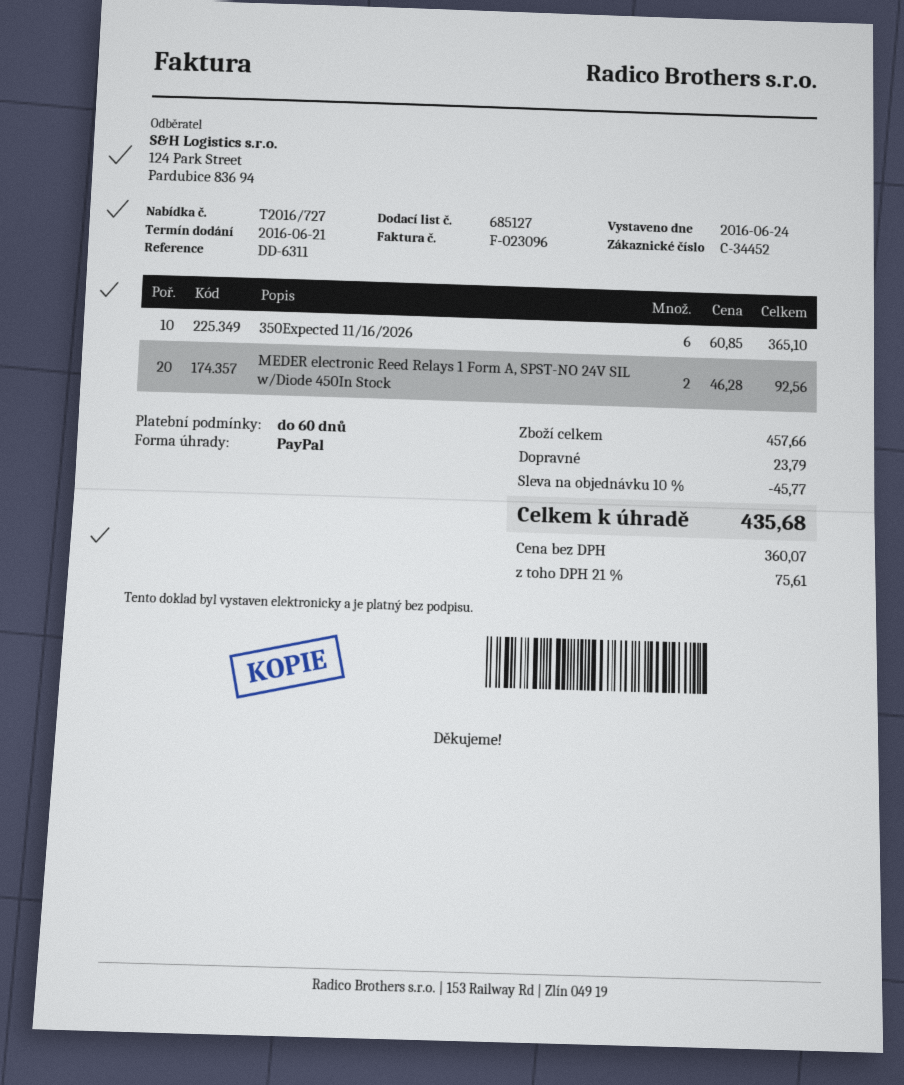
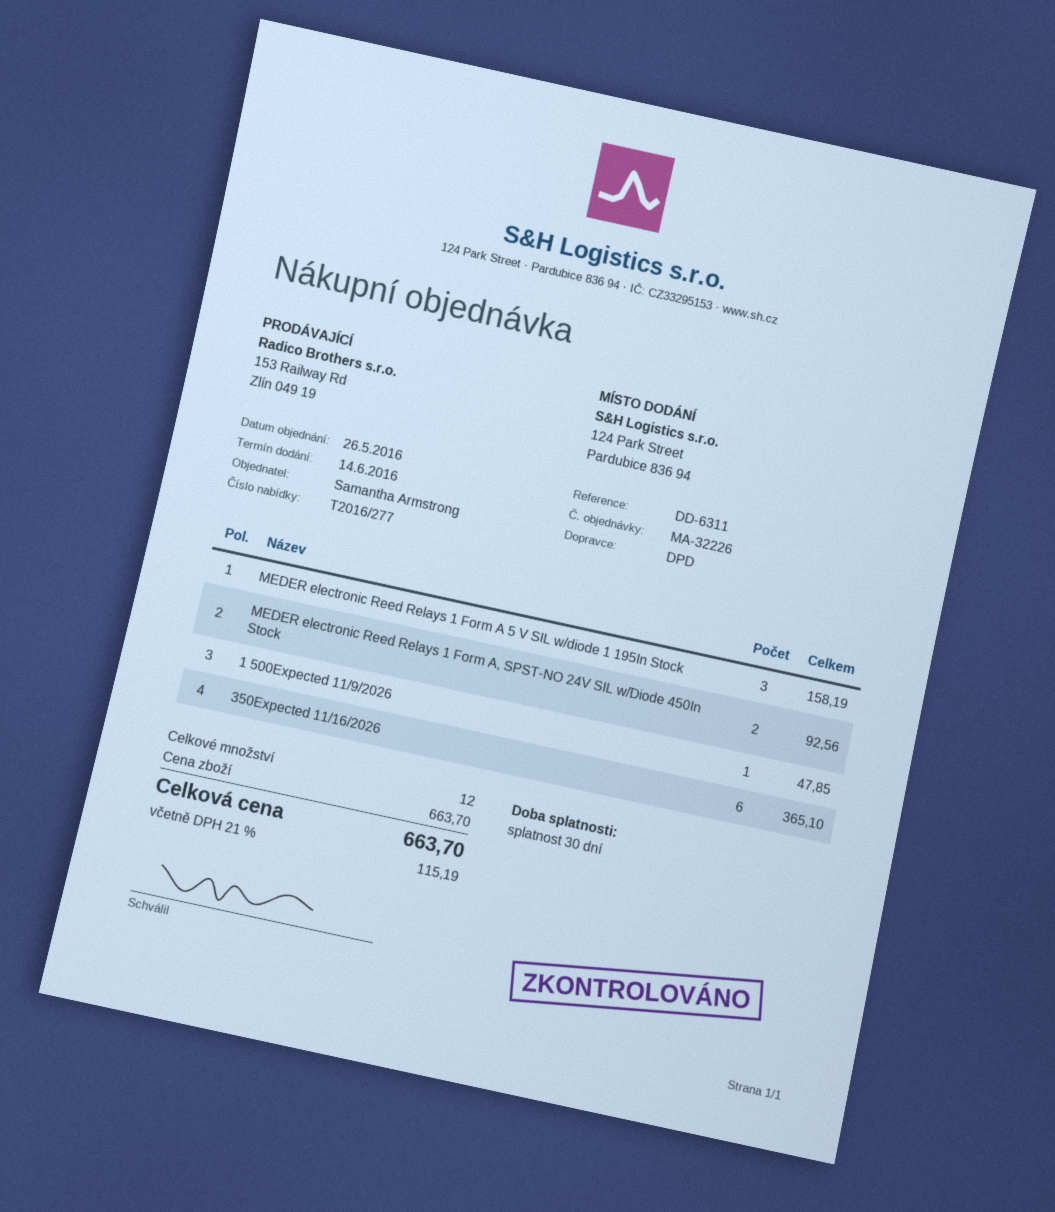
quote number: T2016/727 -> T2016/277
delivery date: 2016-06-21 -> 2016-06-14
payment terms: 60 days -> 30 days
MEDER electronic Reed Relays 1 Form A 5 V SIL w/diode 1 195In Stock: none -> 3 for 158.19
1 500Expected 11/9/2026: none -> 1 for 47.85
subtotal: 457.66 -> 663.70
discount: 10% = 45.77 -> none
shipping: 23.79 -> none
tax: 21% = 75.61 -> 21% = 115.19
total: 435.68 -> 663.70

